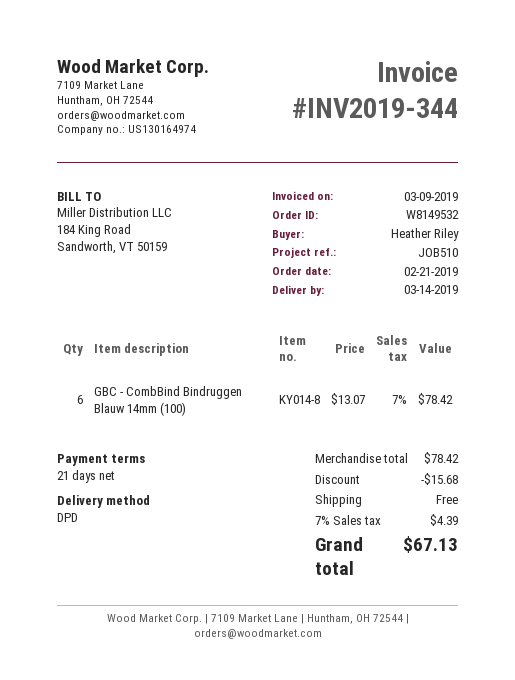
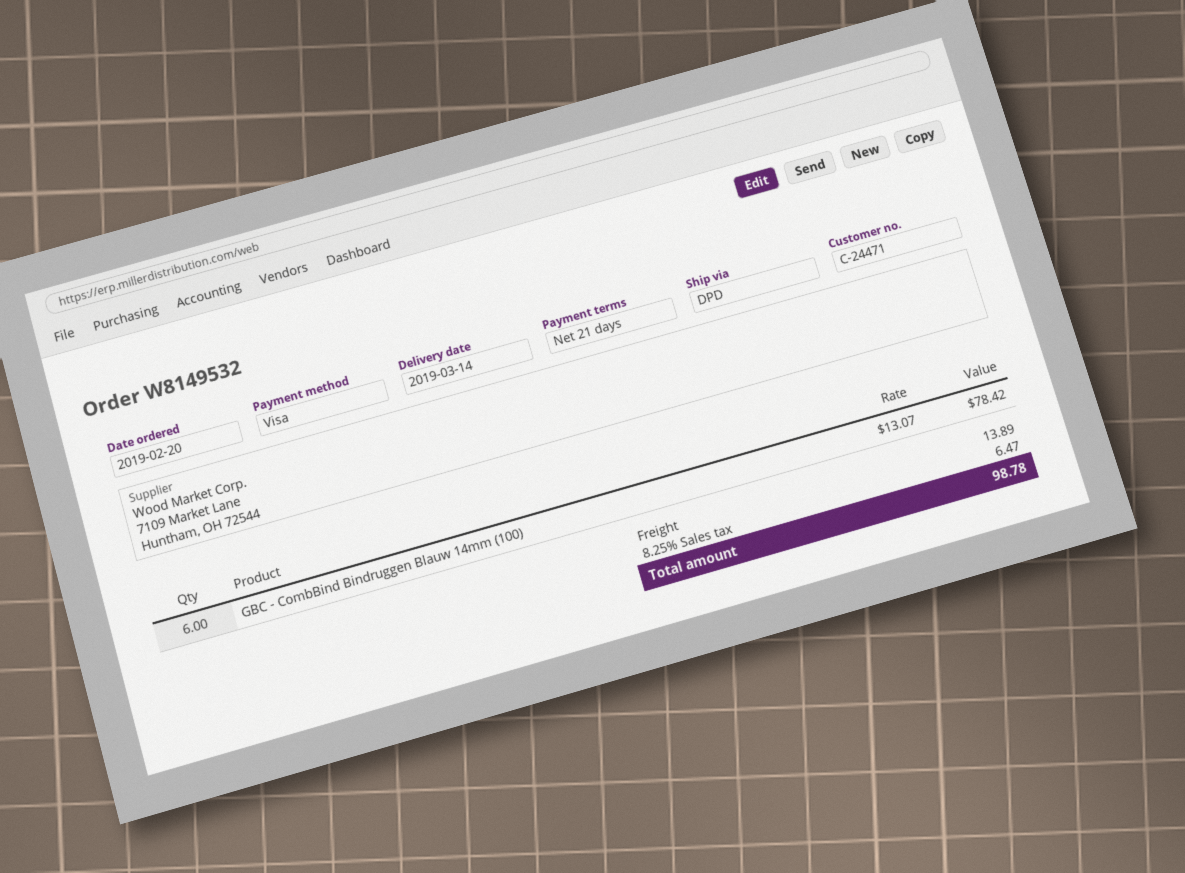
order date: 2019-02-21 -> 2019-02-20
discount: 15.68 -> none
shipping: 0.00 -> 13.89
tax: 7% = 4.39 -> 8.25% = 6.47
total: 67.13 -> 98.78

